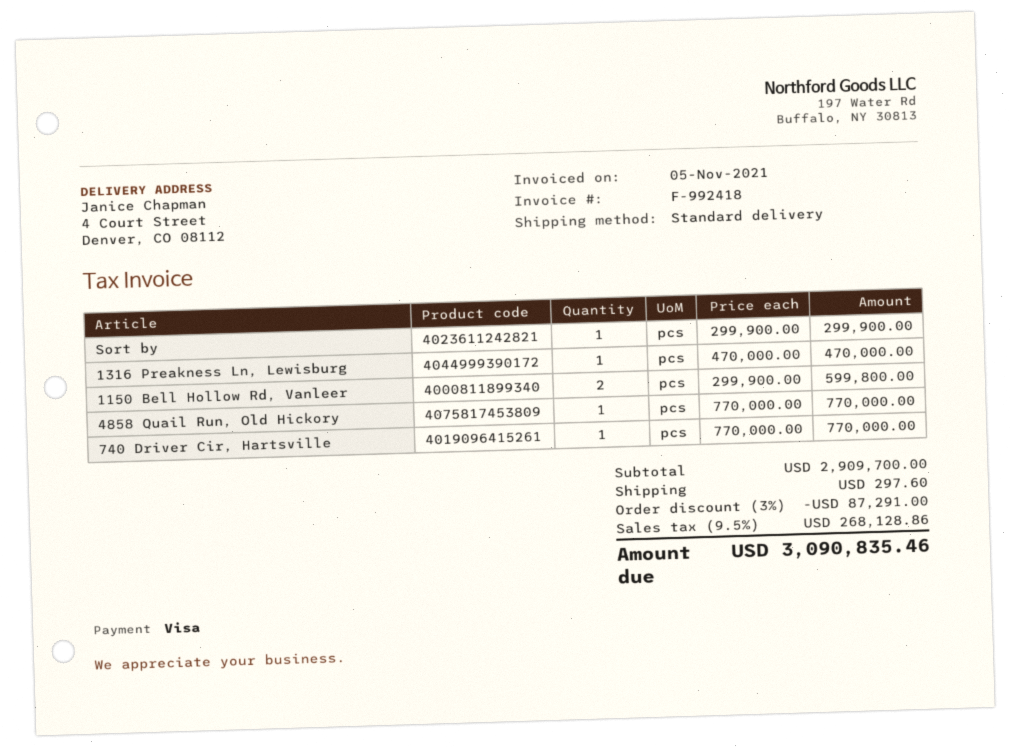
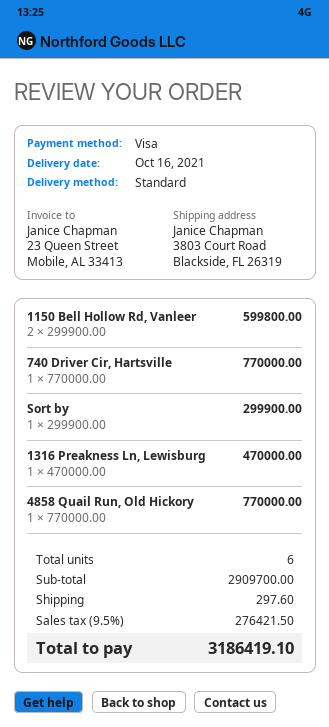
ship to: 4 Court Street, Denver, CO 08112 -> 3803 Court Road, Blackside, FL 26319
discount: 3% = 87291.00 -> none
tax: 9.5% = 268128.86 -> 9.5% = 276421.50
total: 3090835.46 -> 3186419.10

